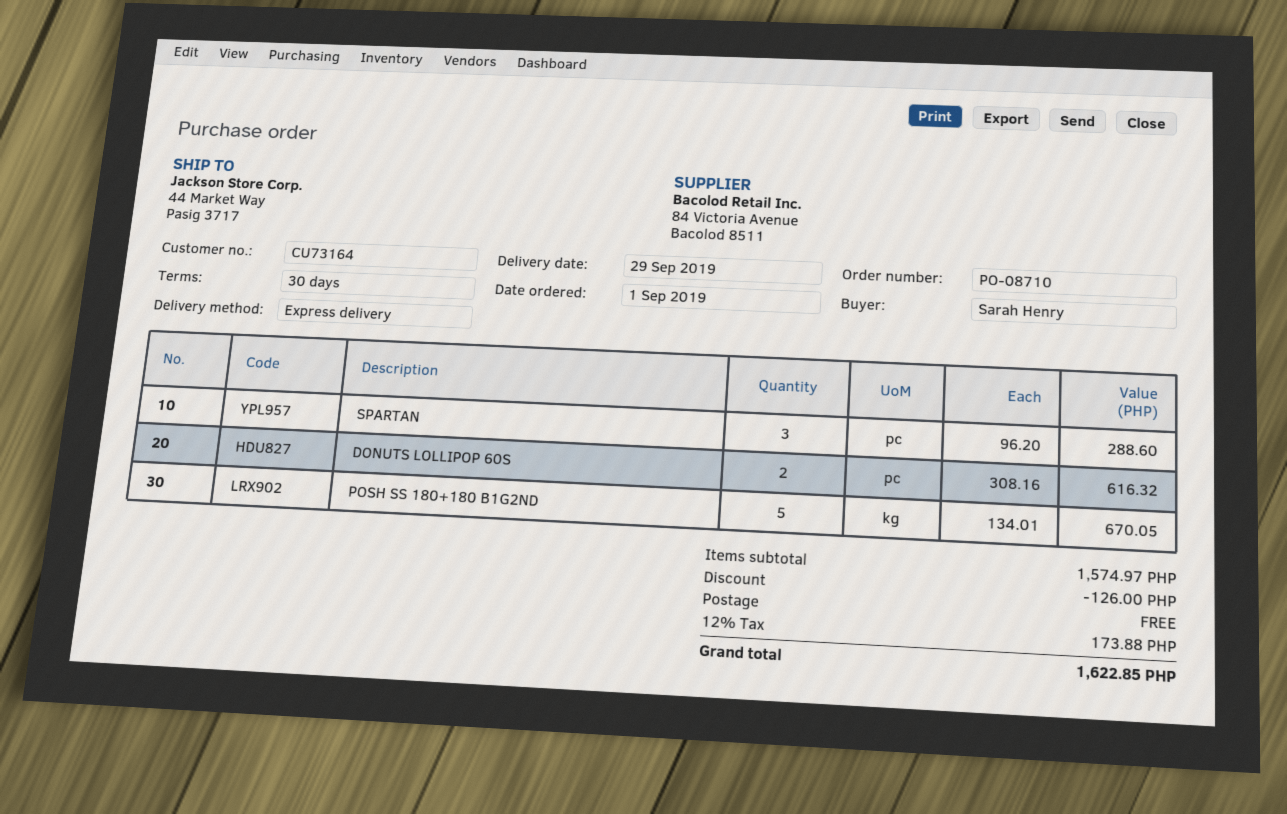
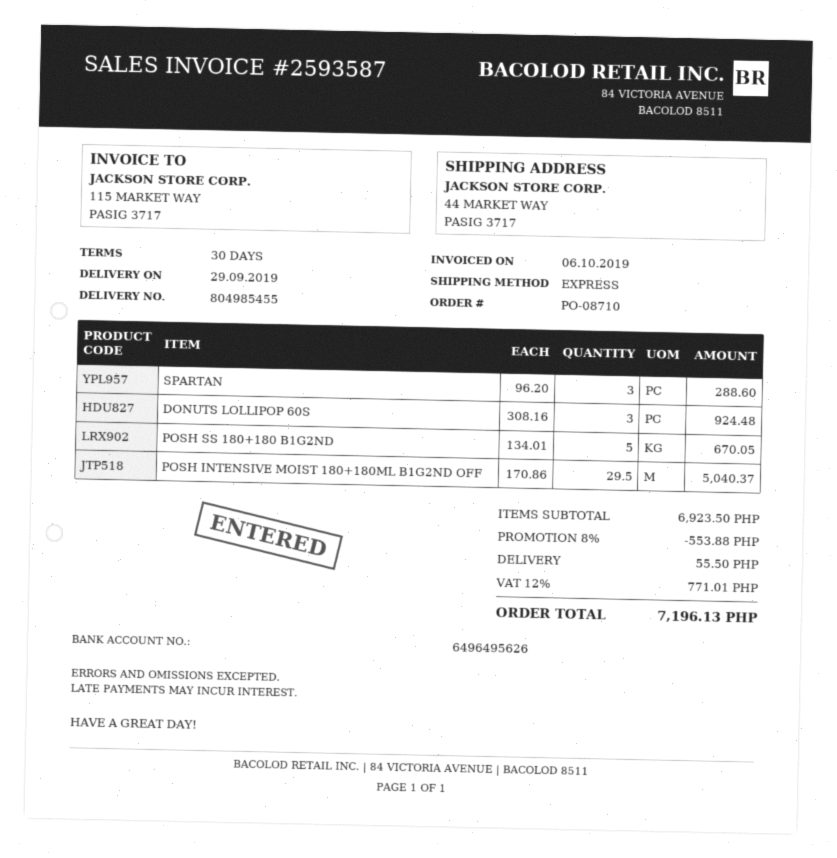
DONUTS LOLLIPOP 60S: 2 x 308.16 = 616.32 -> 3 x 308.16 = 924.48
POSH INTENSIVE MOIST 180+180ML B1G2ND OFF: none -> 29.5 x 170.86 = 5040.37
subtotal: 1574.97 -> 6923.50
discount: 126.00 -> 553.88
shipping: 0.00 -> 55.50
tax: 12% = 173.88 -> 12% = 771.01
total: 1622.85 -> 7196.13

